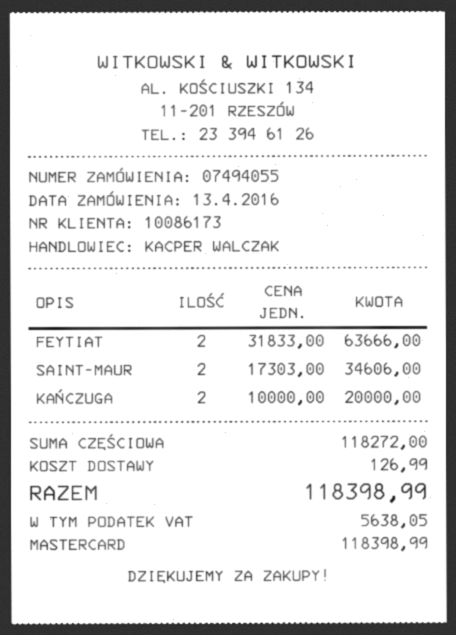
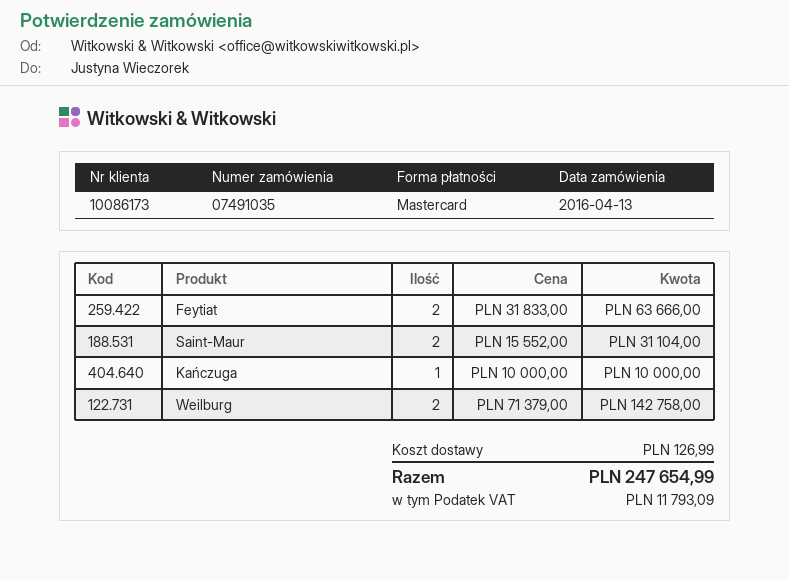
order number: 07494055 -> 07491035
SAINT-MAUR: 2 x 17303.00 = 34606.00 -> 2 x 15552.00 = 31104.00
KAŃCZUGA: 2 x 10000.00 = 20000.00 -> 1 x 10000.00 = 10000.00
Weilburg: none -> 2 x 71379.00 = 142758.00
tax: 5638.05 -> 11793.09
total: 118398.99 -> 247654.99

